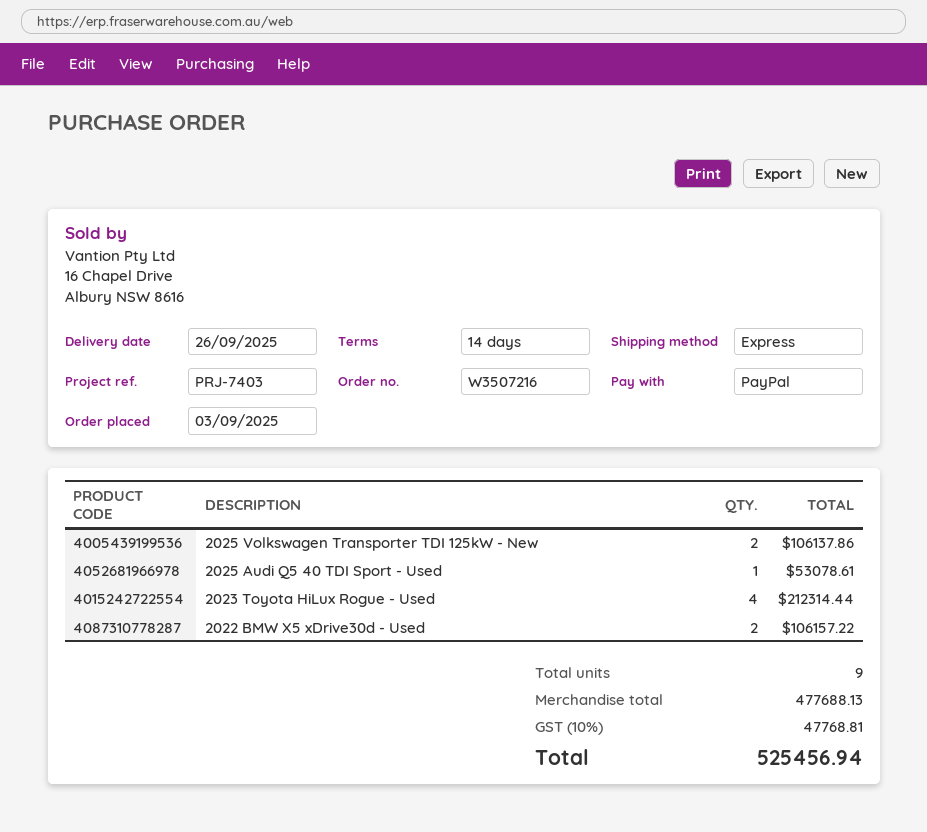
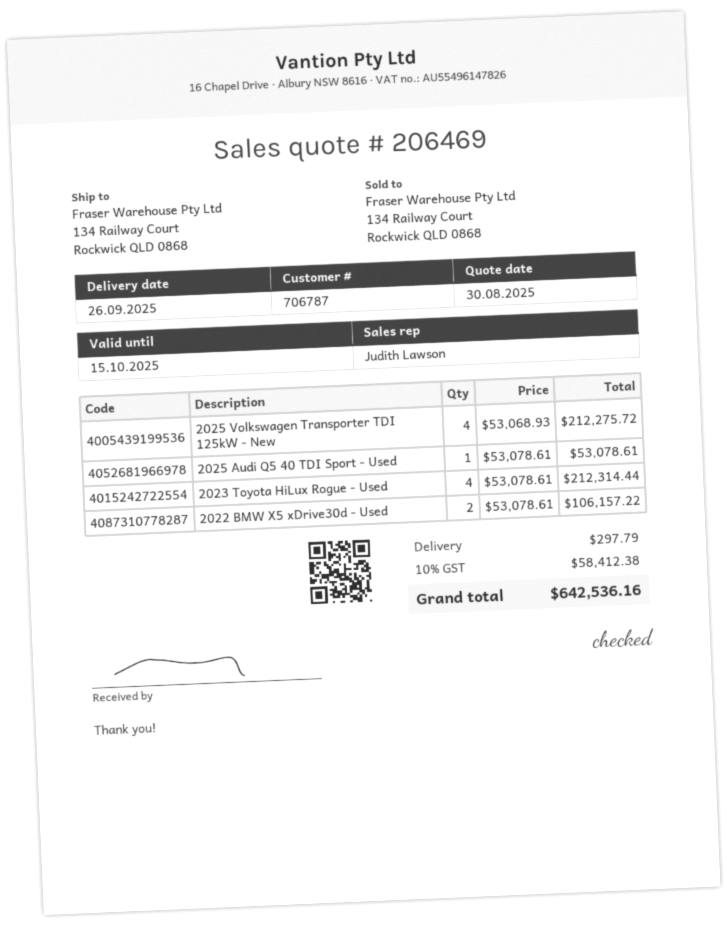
2025 Volkswagen Transporter TDI 125kW - New: 2 for 106137.86 -> 4 for 212275.72
shipping: none -> 297.79
tax: 10% = 47768.81 -> 10% = 58412.38
total: 525456.94 -> 642536.16

